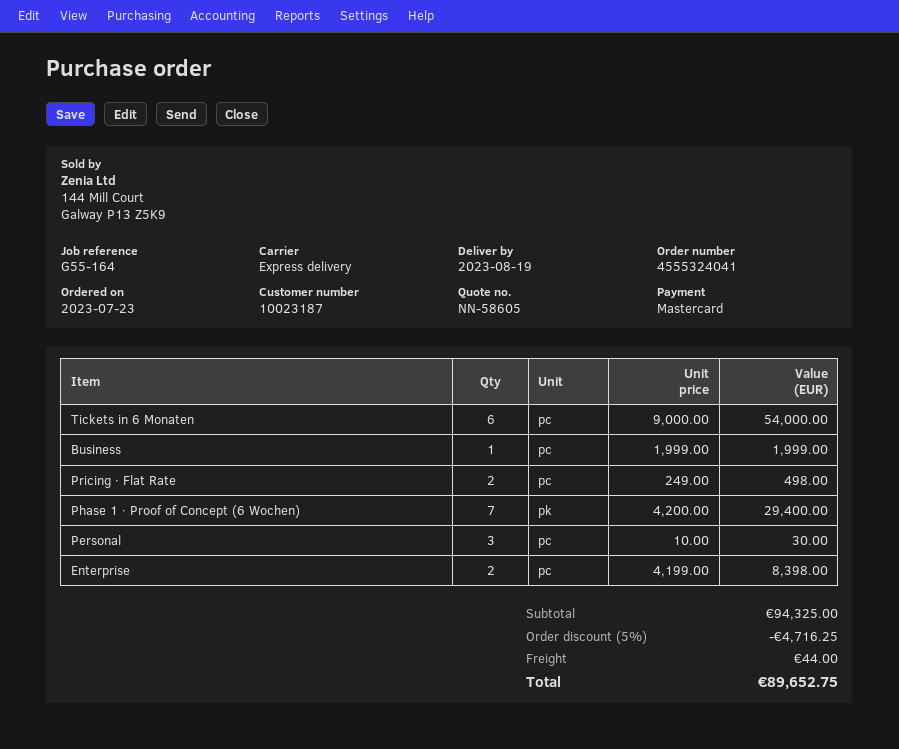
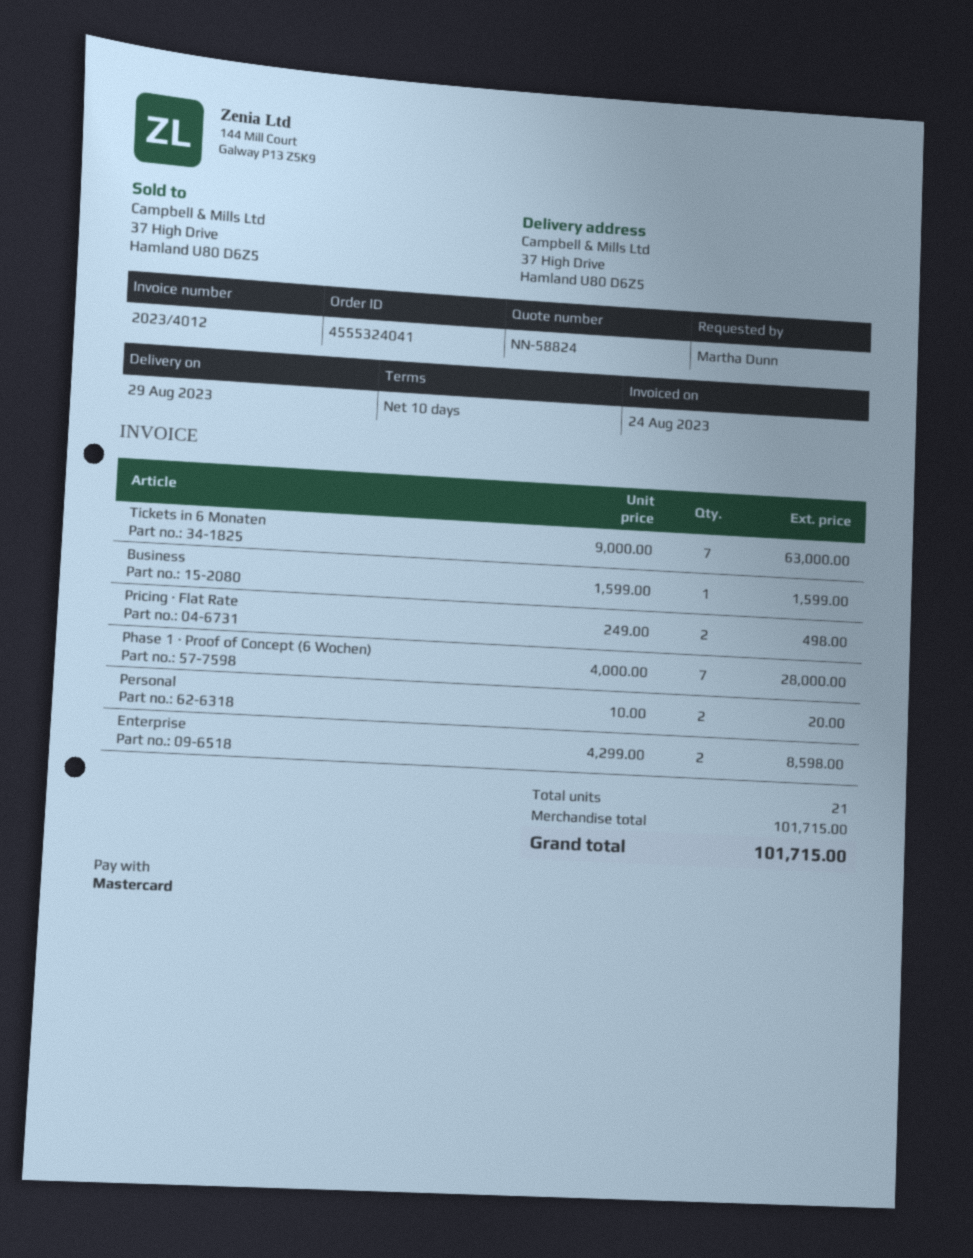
quote number: NN-58605 -> NN-58824
delivery date: 2023-08-19 -> 2023-08-29
Tickets in 6 Monaten: 6 x 9000.00 = 54000.00 -> 7 x 9000.00 = 63000.00
Business: 1 x 1999.00 = 1999.00 -> 1 x 1599.00 = 1599.00
Phase 1 · Proof of Concept (6 Wochen): 7 x 4200.00 = 29400.00 -> 7 x 4000.00 = 28000.00
Personal: 3 x 10.00 = 30.00 -> 2 x 10.00 = 20.00
Enterprise: 2 x 4199.00 = 8398.00 -> 2 x 4299.00 = 8598.00
subtotal: 94325.00 -> 101715.00
discount: 5% = 4716.25 -> none
shipping: 44.00 -> none
total: 89652.75 -> 101715.00

